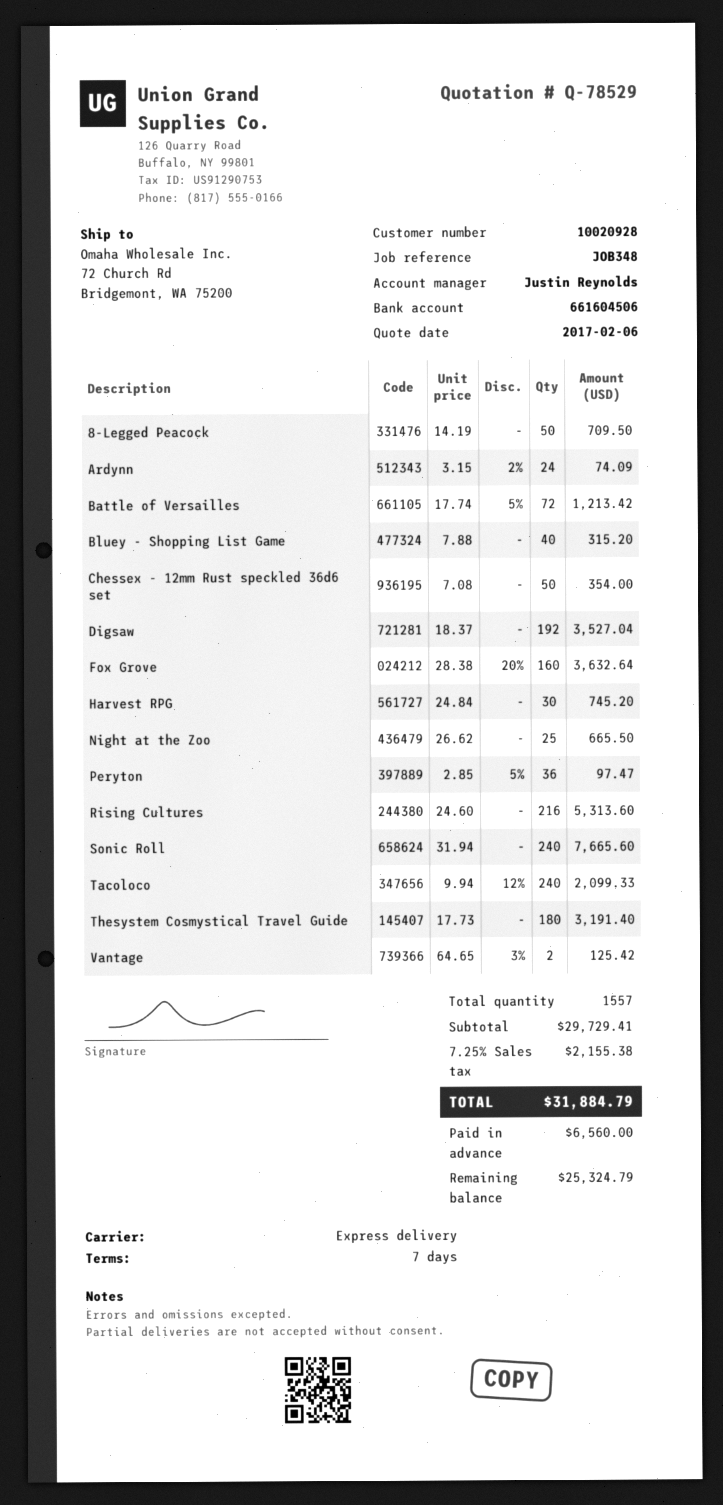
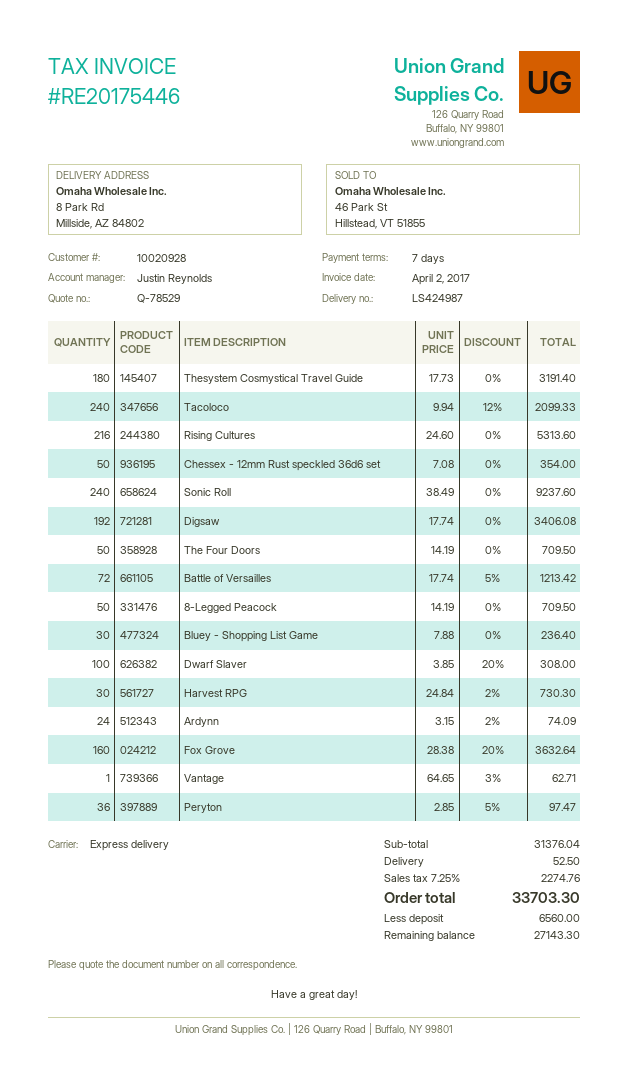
ship to: 72 Church Rd, Bridgemont, WA 75200 -> 8 Park Rd, Millside, AZ 84802
Bluey - Shopping List Game: 40 x 7.88 = 315.20 -> 30 x 7.88 = 236.40
Digsaw: 192 x 18.37 = 3527.04 -> 192 x 17.74 = 3406.08
Harvest RPG: 30 x 24.84 = 745.20 -> 30 x 24.84 - 2% = 730.30
Night at the Zoo: 25 x 26.62 = 665.50 -> none
Sonic Roll: 240 x 31.94 = 7665.60 -> 240 x 38.49 = 9237.60
Vantage: 2 x 64.65 - 3% = 125.42 -> 1 x 64.65 - 3% = 62.71
The Four Doors: none -> 50 x 14.19 = 709.50
Dwarf Slaver: none -> 100 x 3.85 - 20% = 308.00
subtotal: 29729.41 -> 31376.04
shipping: none -> 52.50
tax: 7.25% = 2155.38 -> 7.25% = 2274.76
total: 31884.79 -> 33703.30
balance: 25324.79 -> 27143.30

